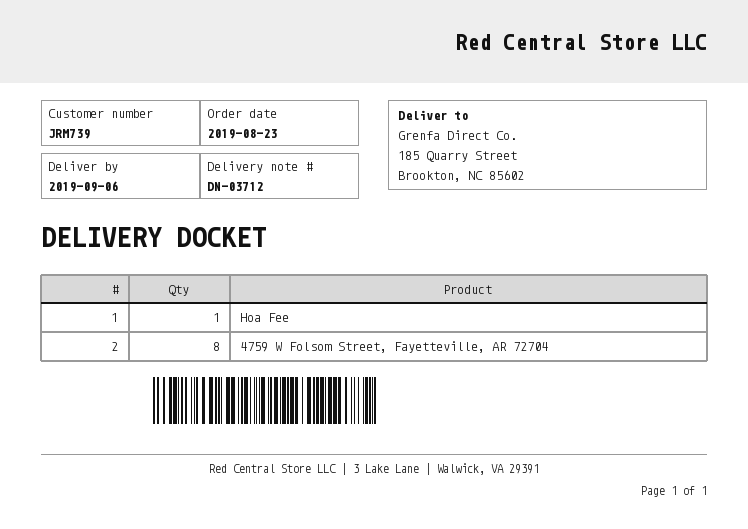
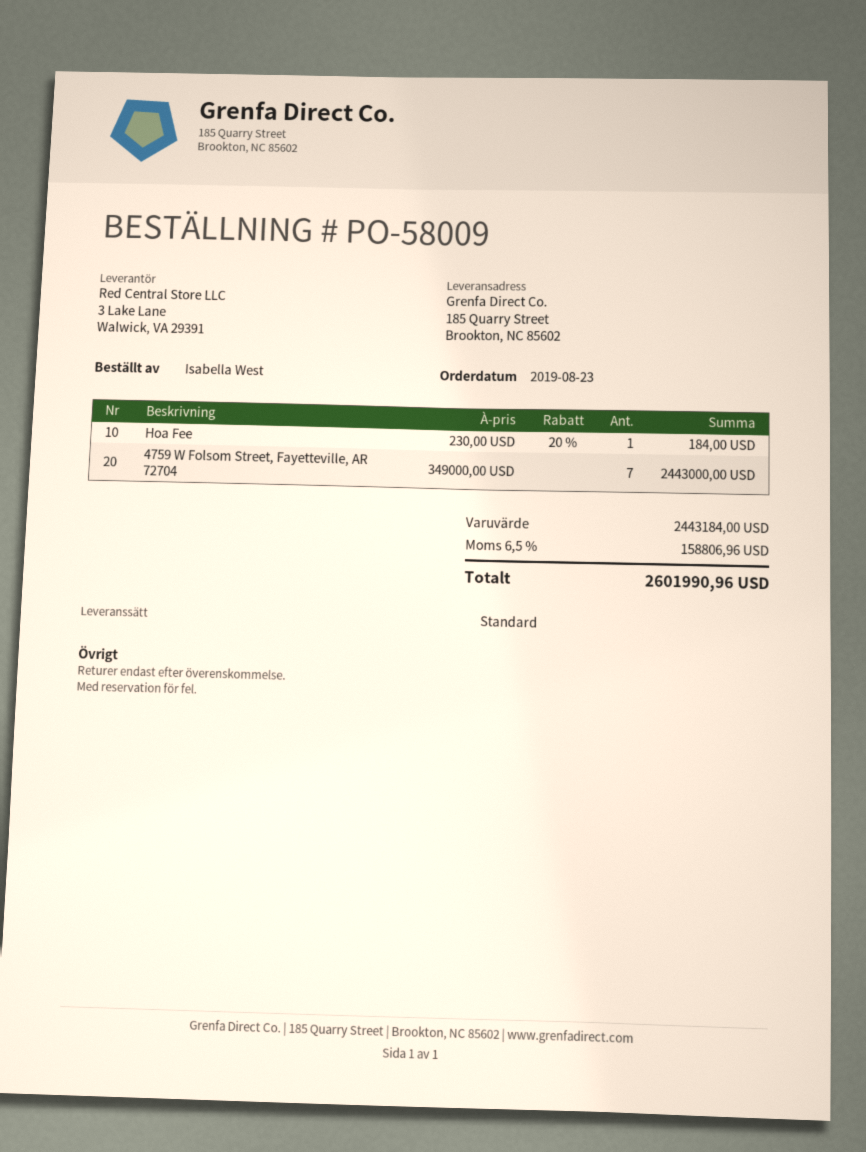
4759 W Folsom Street, Fayetteville, AR 72704: 8 -> 7

